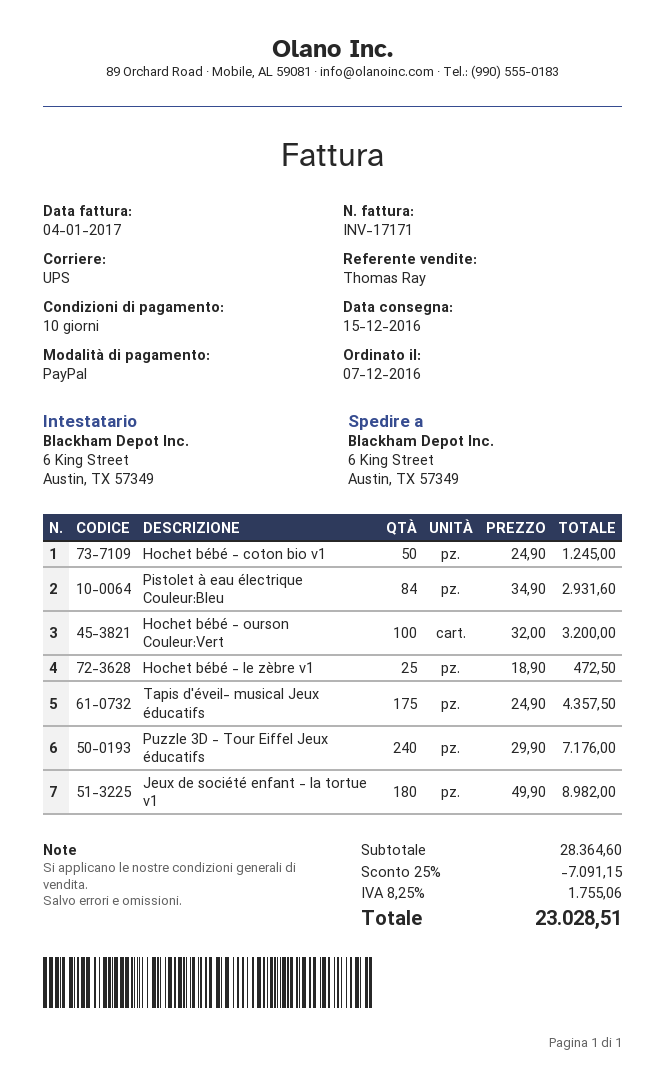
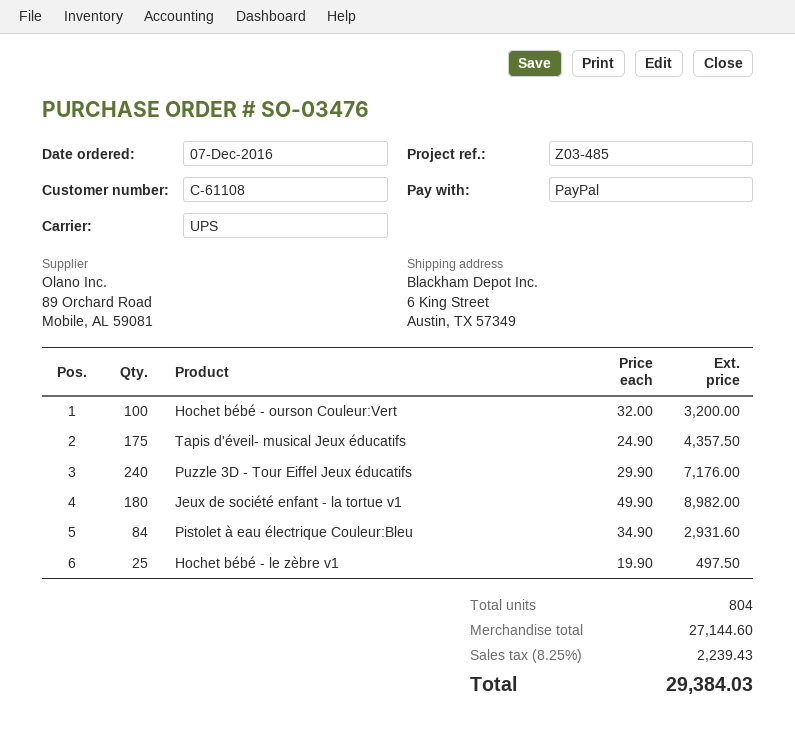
Hochet bébé - coton bio v1: 50 x 24.90 = 1245.00 -> none
Hochet bébé - le zèbre v1: 25 x 18.90 = 472.50 -> 25 x 19.90 = 497.50
subtotal: 28364.60 -> 27144.60
discount: 25% = 7091.15 -> none
tax: 8.25% = 1755.06 -> 8.25% = 2239.43
total: 23028.51 -> 29384.03

